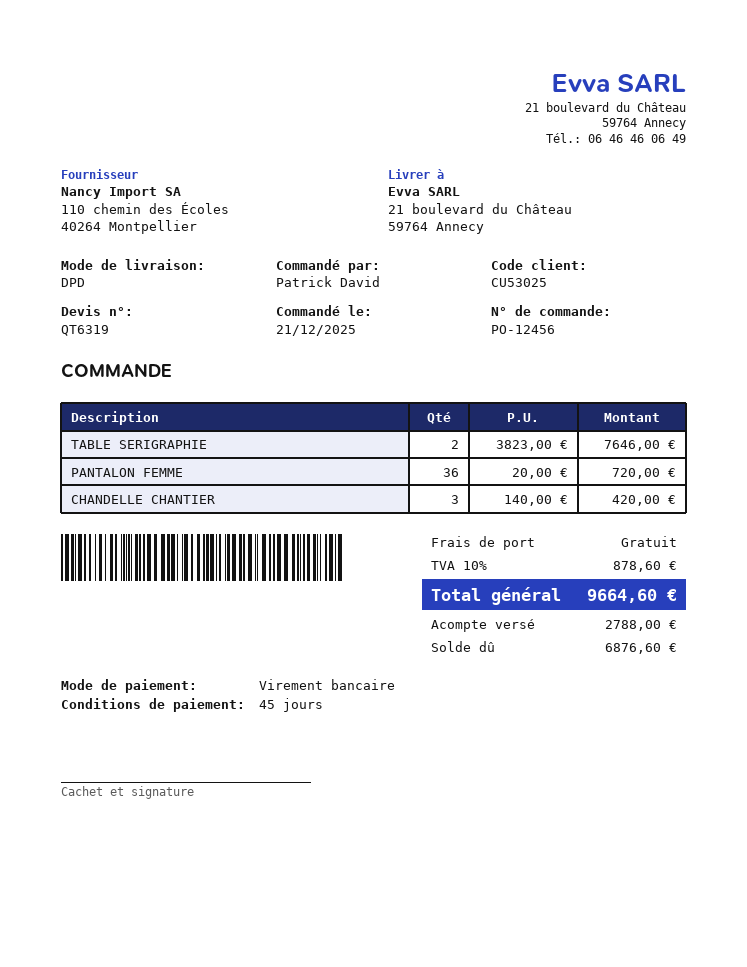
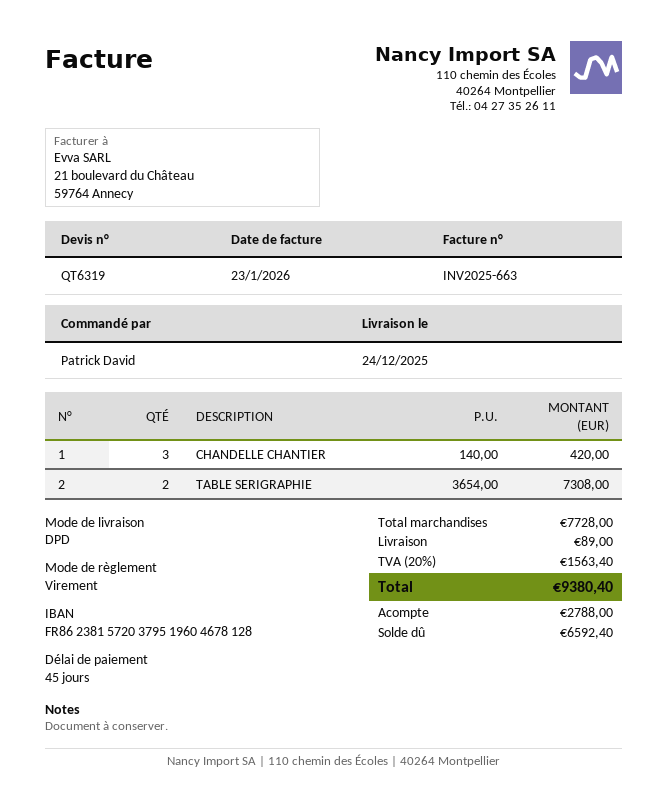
TABLE SERIGRAPHIE: 2 x 3823.00 = 7646.00 -> 2 x 3654.00 = 7308.00
PANTALON FEMME: 36 x 20.00 = 720.00 -> none
shipping: 0.00 -> 89.00
tax: 10% = 878.60 -> 20% = 1563.40
total: 9664.60 -> 9380.40
balance: 6876.60 -> 6592.40

